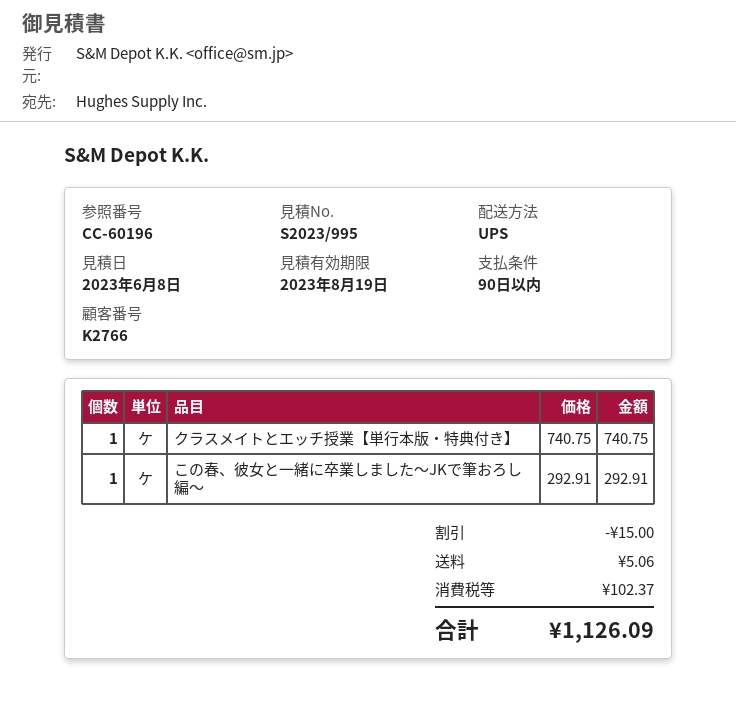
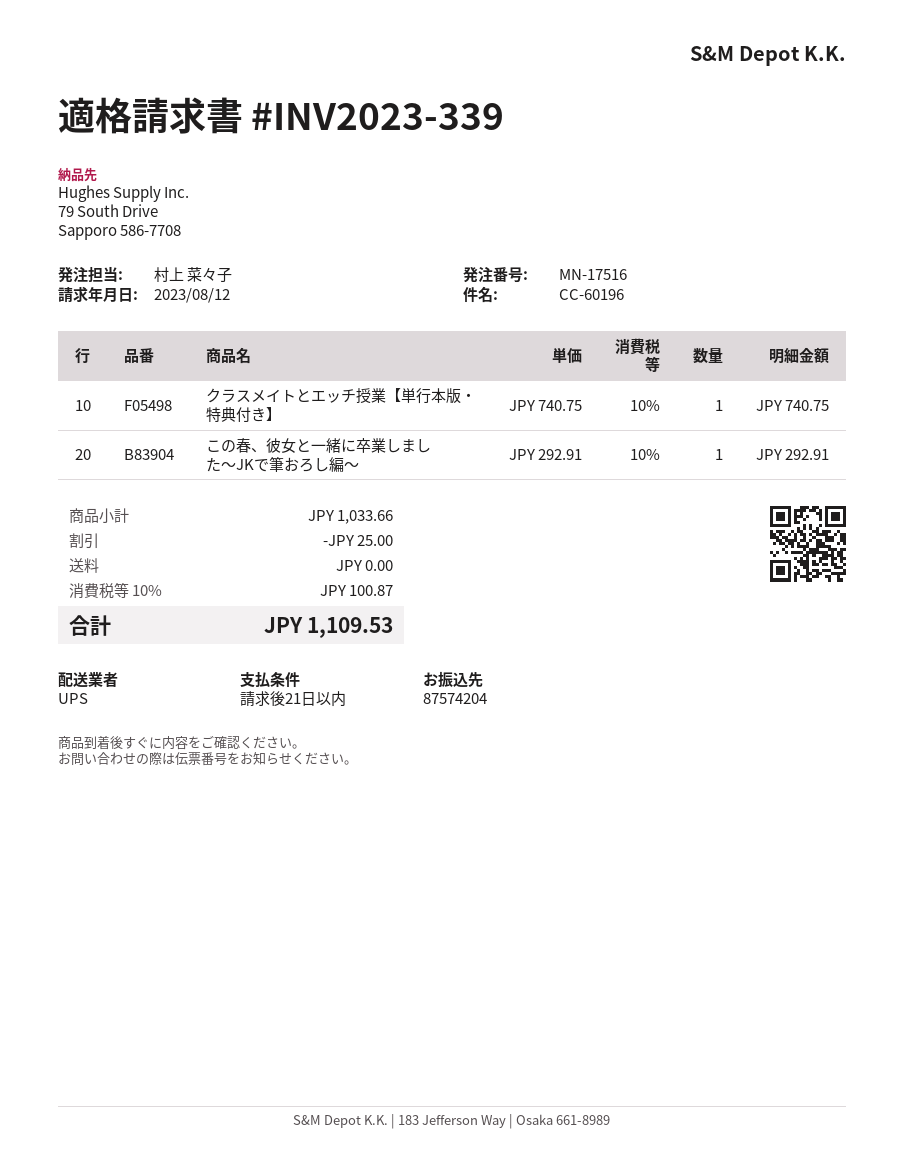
payment terms: 90 days -> 21 days
discount: 15.00 -> 25.00
shipping: 5.06 -> 0.00
tax: 102.37 -> 100.87
total: 1126.09 -> 1109.53

